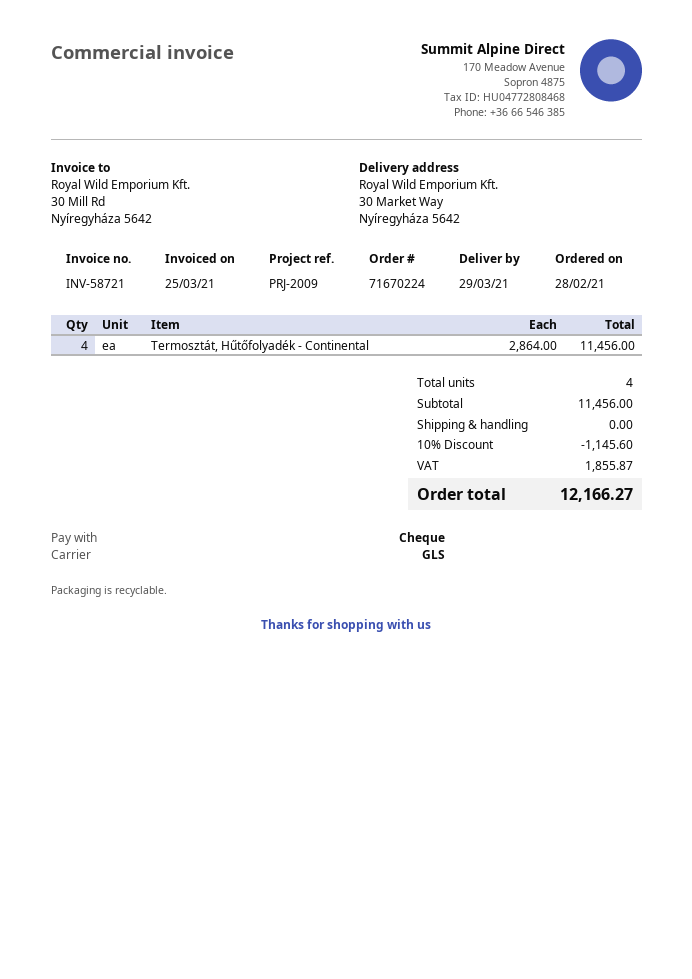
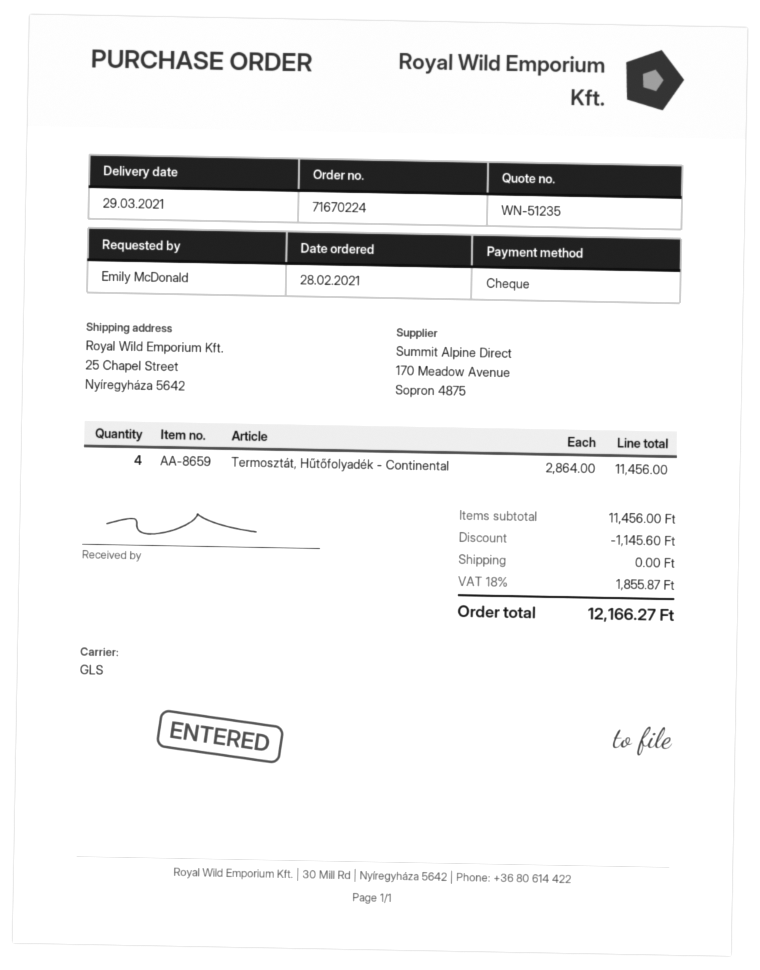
ship to: 30 Market Way, Nyíregyháza 5642 -> 25 Chapel Street, Nyíregyháza 5642

